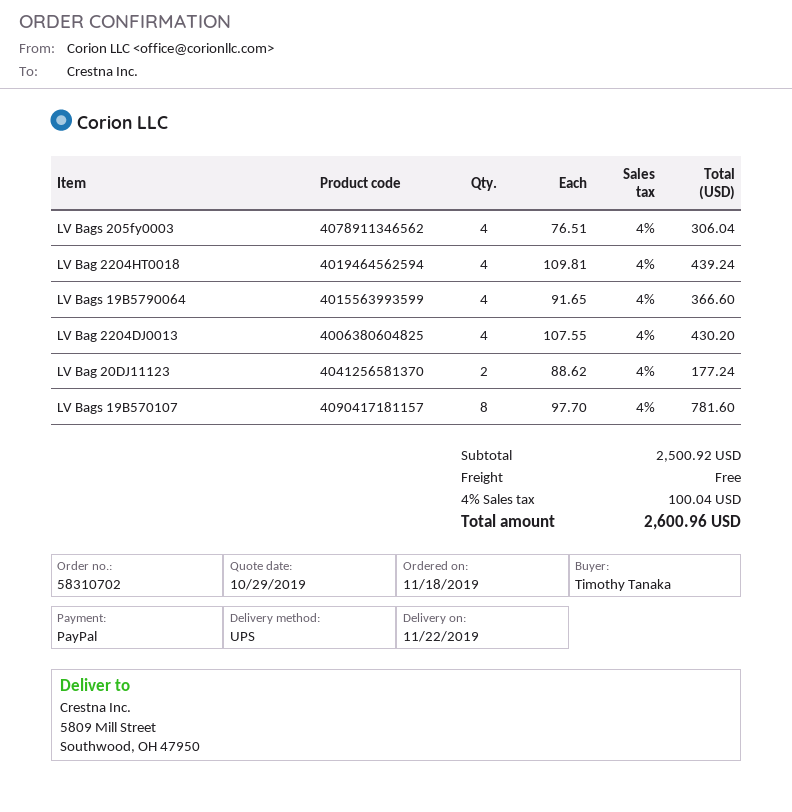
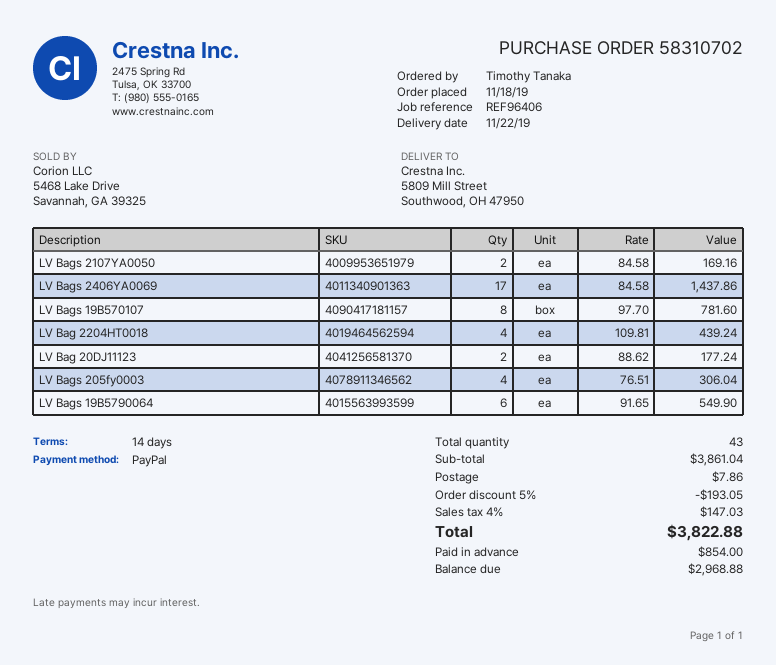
LV Bags 19B5790064: 4 x 91.65 = 366.60 -> 6 x 91.65 = 549.90
LV Bag 2204DJ0013: 4 x 107.55 = 430.20 -> none
LV Bags 2107YA0050: none -> 2 x 84.58 = 169.16
LV Bags 2406YA0069: none -> 17 x 84.58 = 1437.86
subtotal: 2500.92 -> 3861.04
discount: none -> 5% = 193.05
shipping: 0.00 -> 7.86
tax: 4% = 100.04 -> 4% = 147.03
total: 2600.96 -> 3822.88

